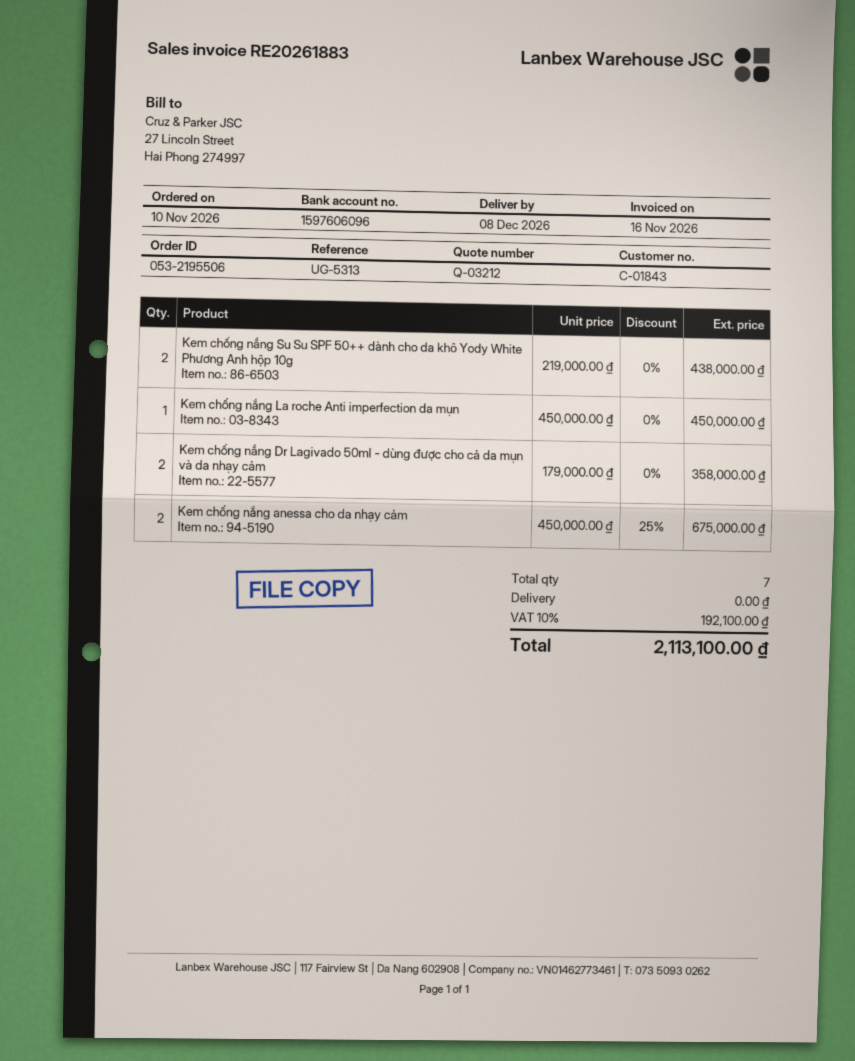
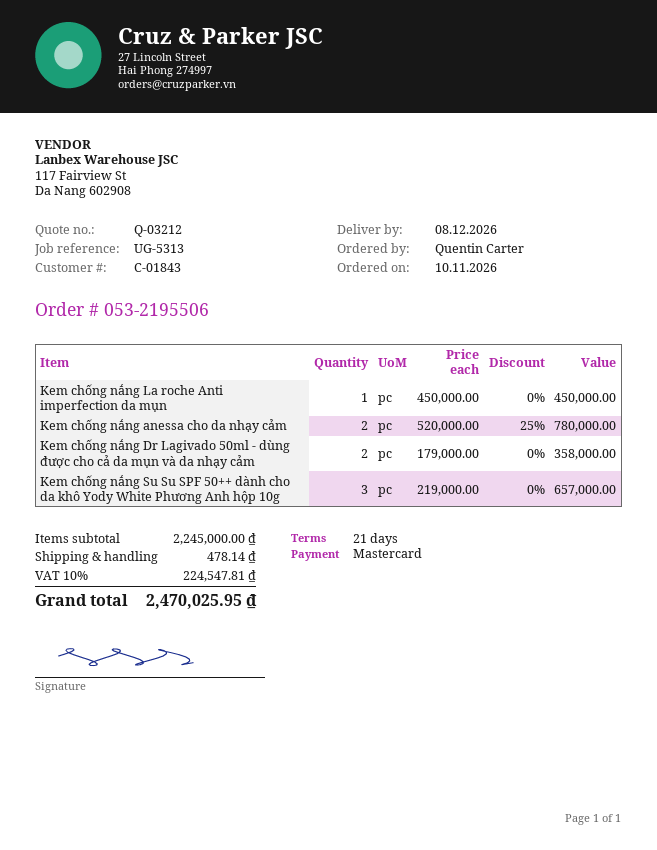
Kem chống nắng Su Su SPF 50++ dành cho da khô Yody White Phương Anh hộp 10g: 2 x 219000.00 = 438000.00 -> 3 x 219000.00 = 657000.00
Kem chống nắng anessa cho da nhạy cảm: 2 x 450000.00 - 25% = 675000.00 -> 2 x 520000.00 - 25% = 780000.00
shipping: 0.00 -> 478.14
tax: 10% = 192100.00 -> 10% = 224547.81
total: 2113100.00 -> 2470025.95

